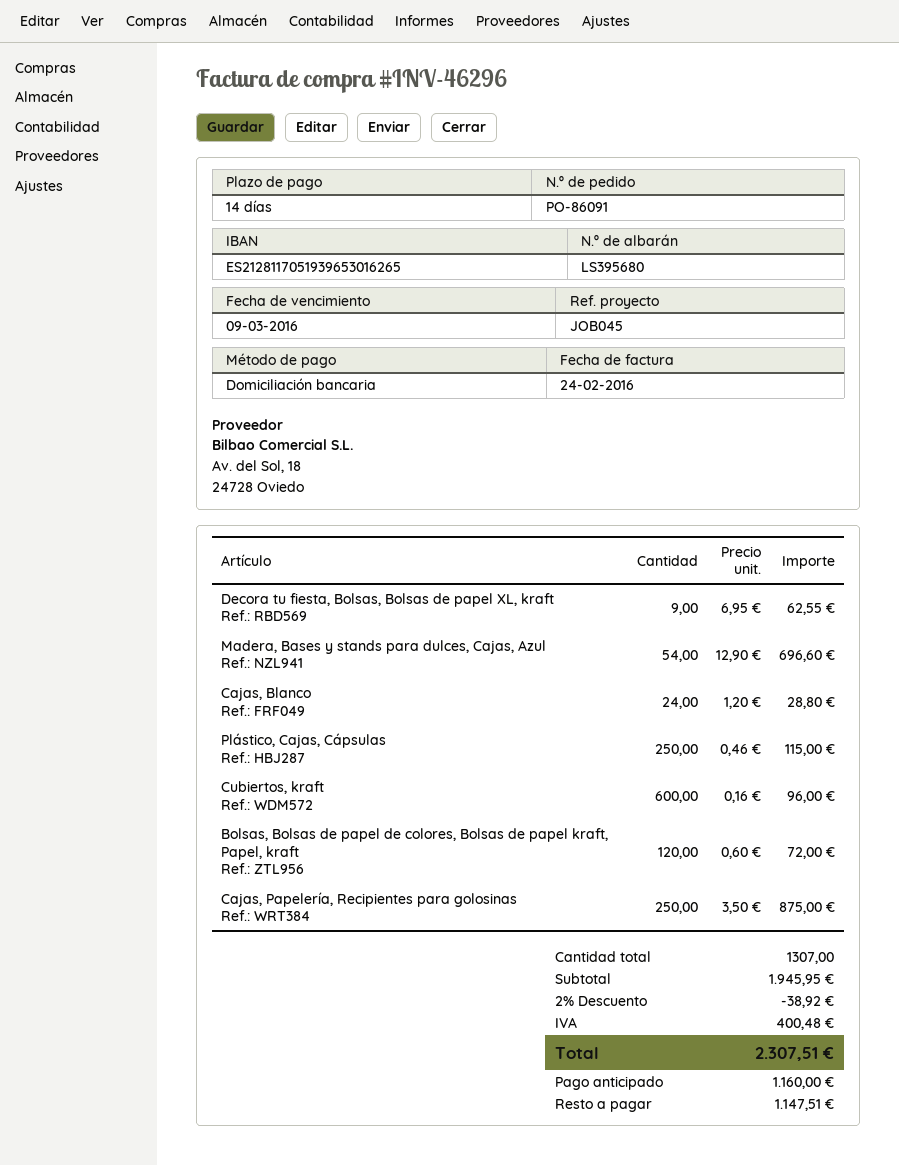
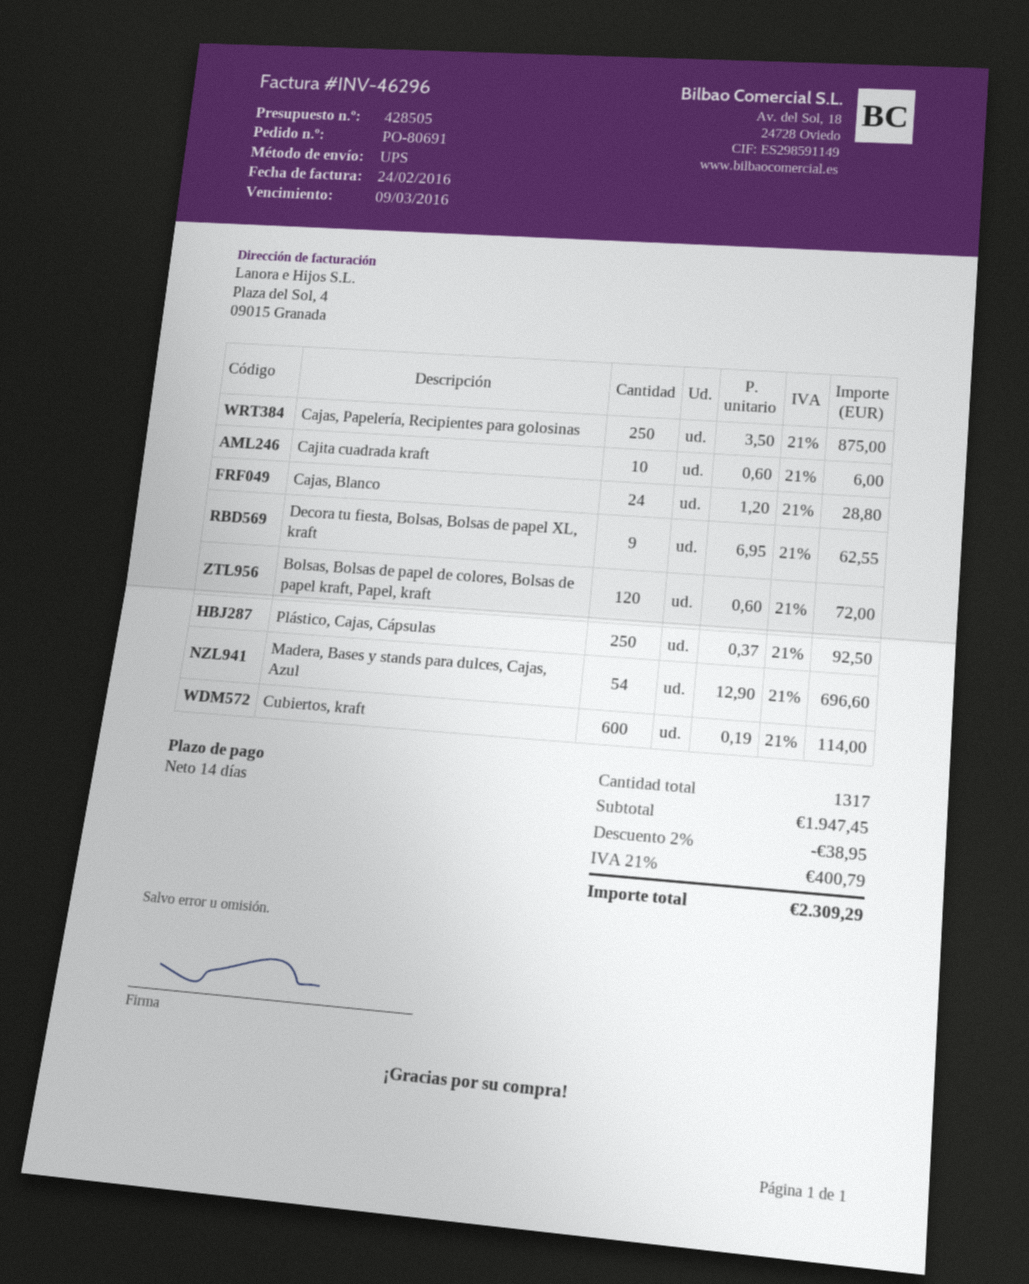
order number: PO-86091 -> PO-80691
Plástico, Cajas, Cápsulas: 250 x 0.46 = 115.00 -> 250 x 0.37 = 92.50
Cubiertos, kraft: 600 x 0.16 = 96.00 -> 600 x 0.19 = 114.00
Cajita cuadrada kraft: none -> 10 x 0.60 = 6.00
total quantity: 1307 -> 1317
subtotal: 1945.95 -> 1947.45
discount: 2% = 38.92 -> 2% = 38.95
tax: 400.48 -> 400.79
total: 2307.51 -> 2309.29

